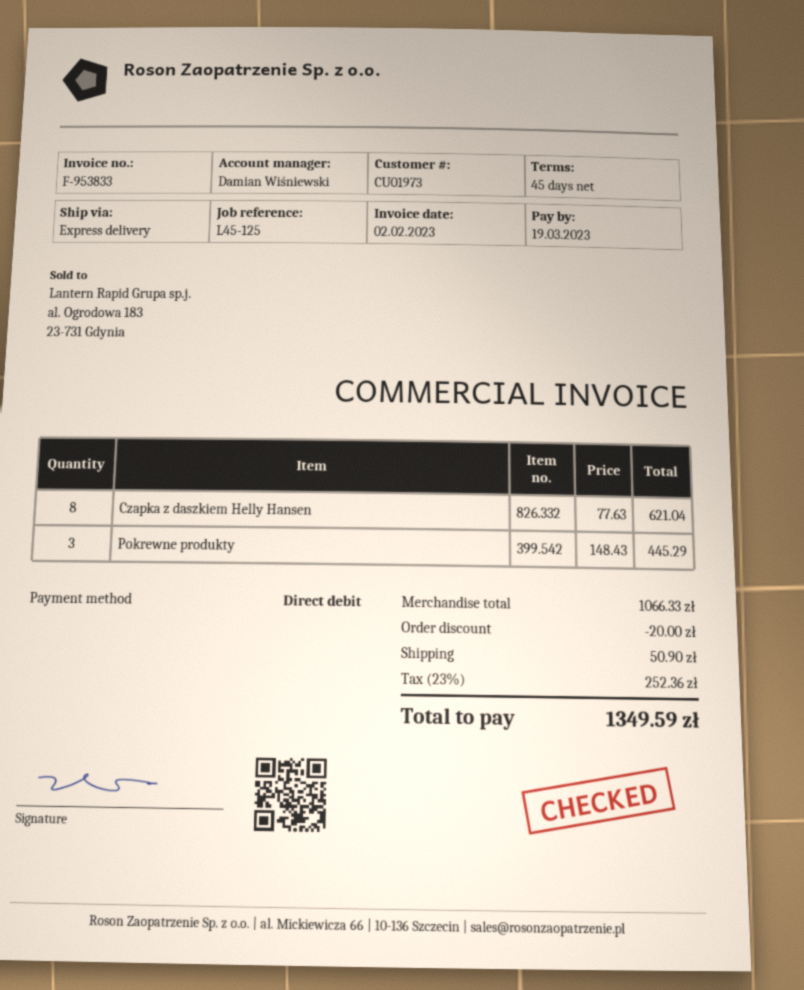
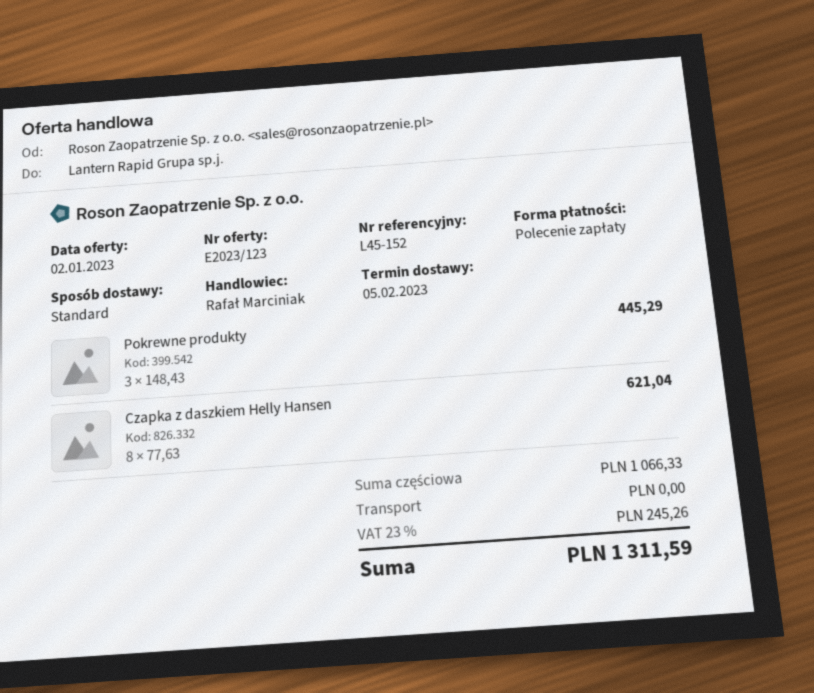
reference: L45-125 -> L45-152
sales rep: Damian Wiśniewski -> Rafał Marciniak
shipping method: express -> standard
discount: 20.00 -> none
shipping: 50.90 -> 0.00
tax: 23% = 252.36 -> 23% = 245.26
total: 1349.59 -> 1311.59

